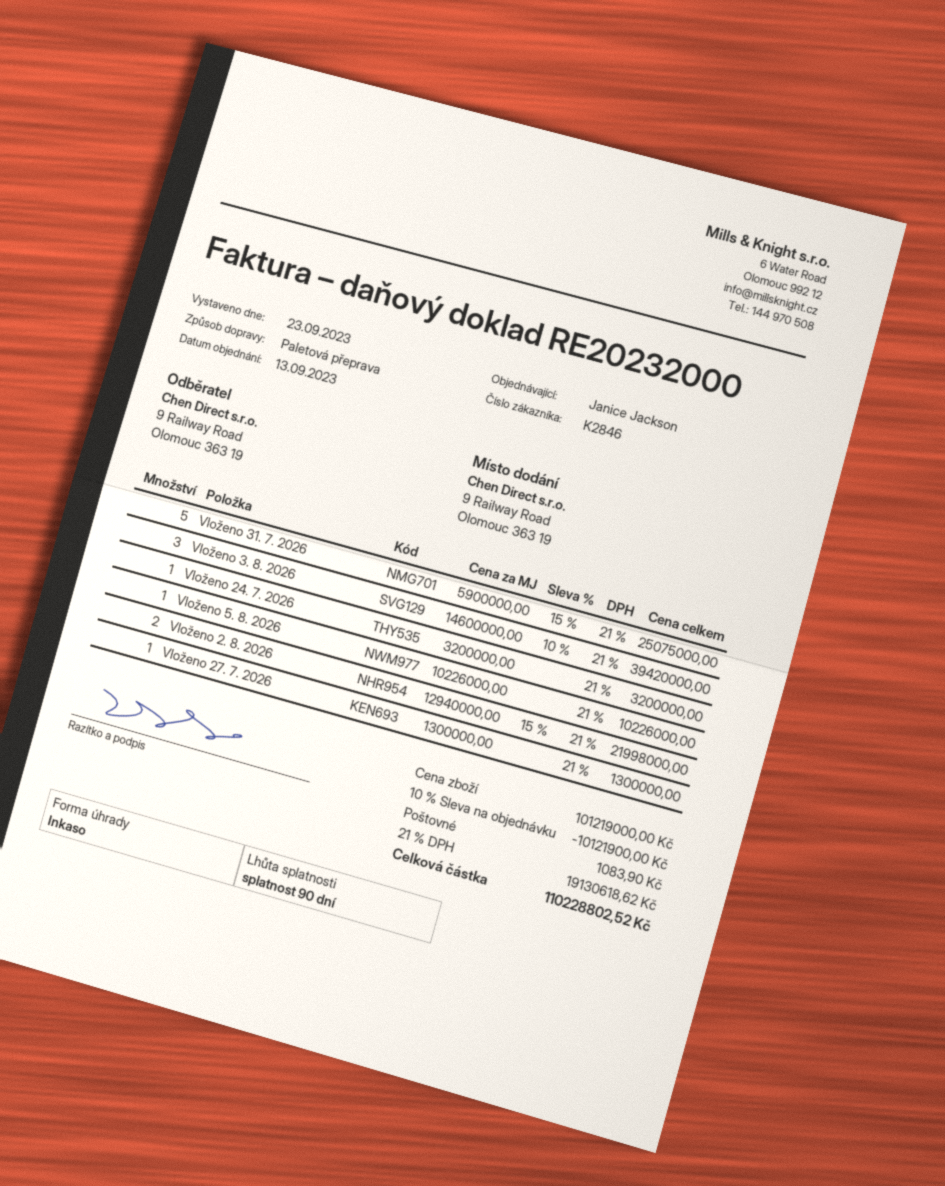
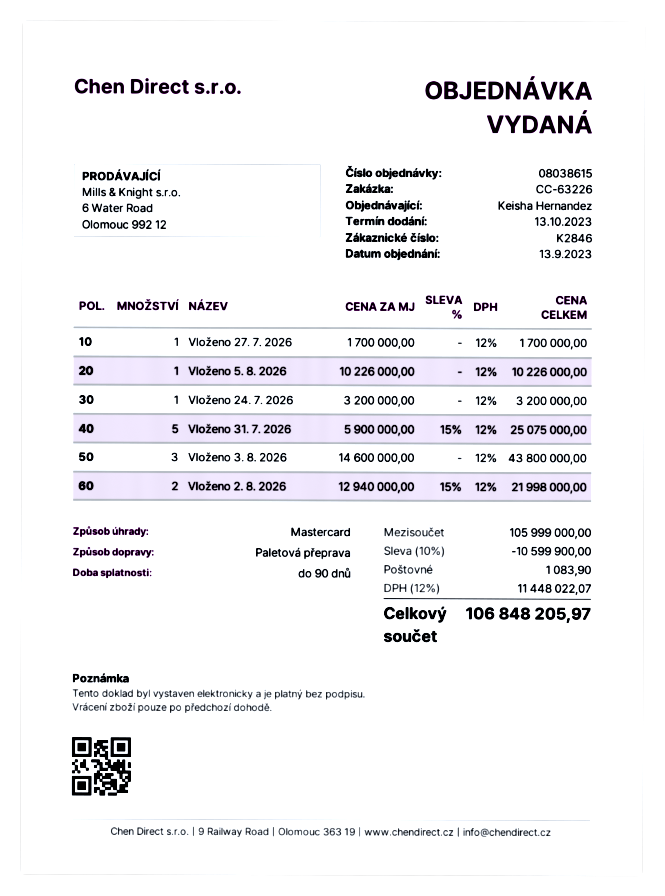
ordered by: Janice Jackson -> Keisha Hernandez
payment method: direct debit -> Mastercard
Vloženo 3. 8. 2026: 3 x 14600000.00 - 10% = 39420000.00 -> 3 x 14600000.00 = 43800000.00
Vloženo 27. 7. 2026: 1 x 1300000.00 = 1300000.00 -> 1 x 1700000.00 = 1700000.00
subtotal: 101219000.00 -> 105999000.00
discount: 10% = 10121900.00 -> 10% = 10599900.00
tax: 21% = 19130618.62 -> 12% = 11448022.07
total: 110228802.52 -> 106848205.97

